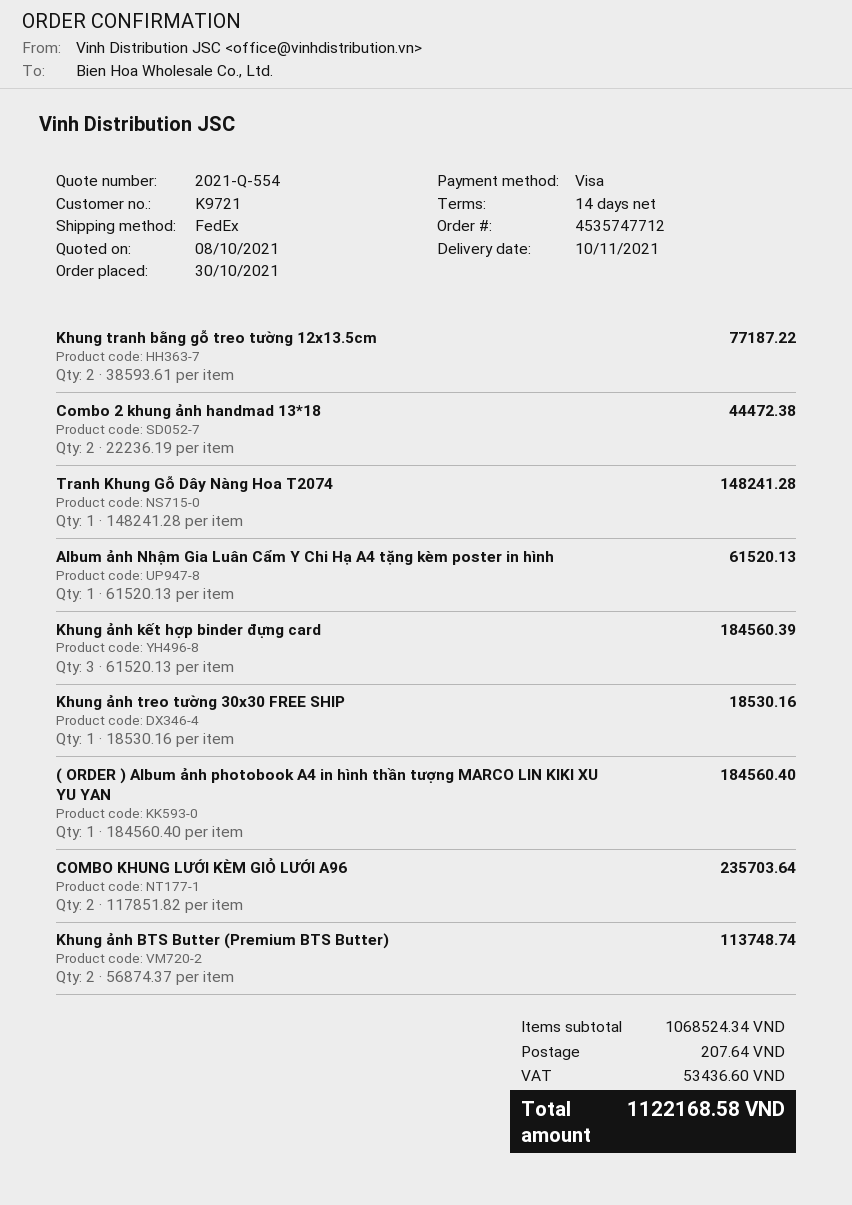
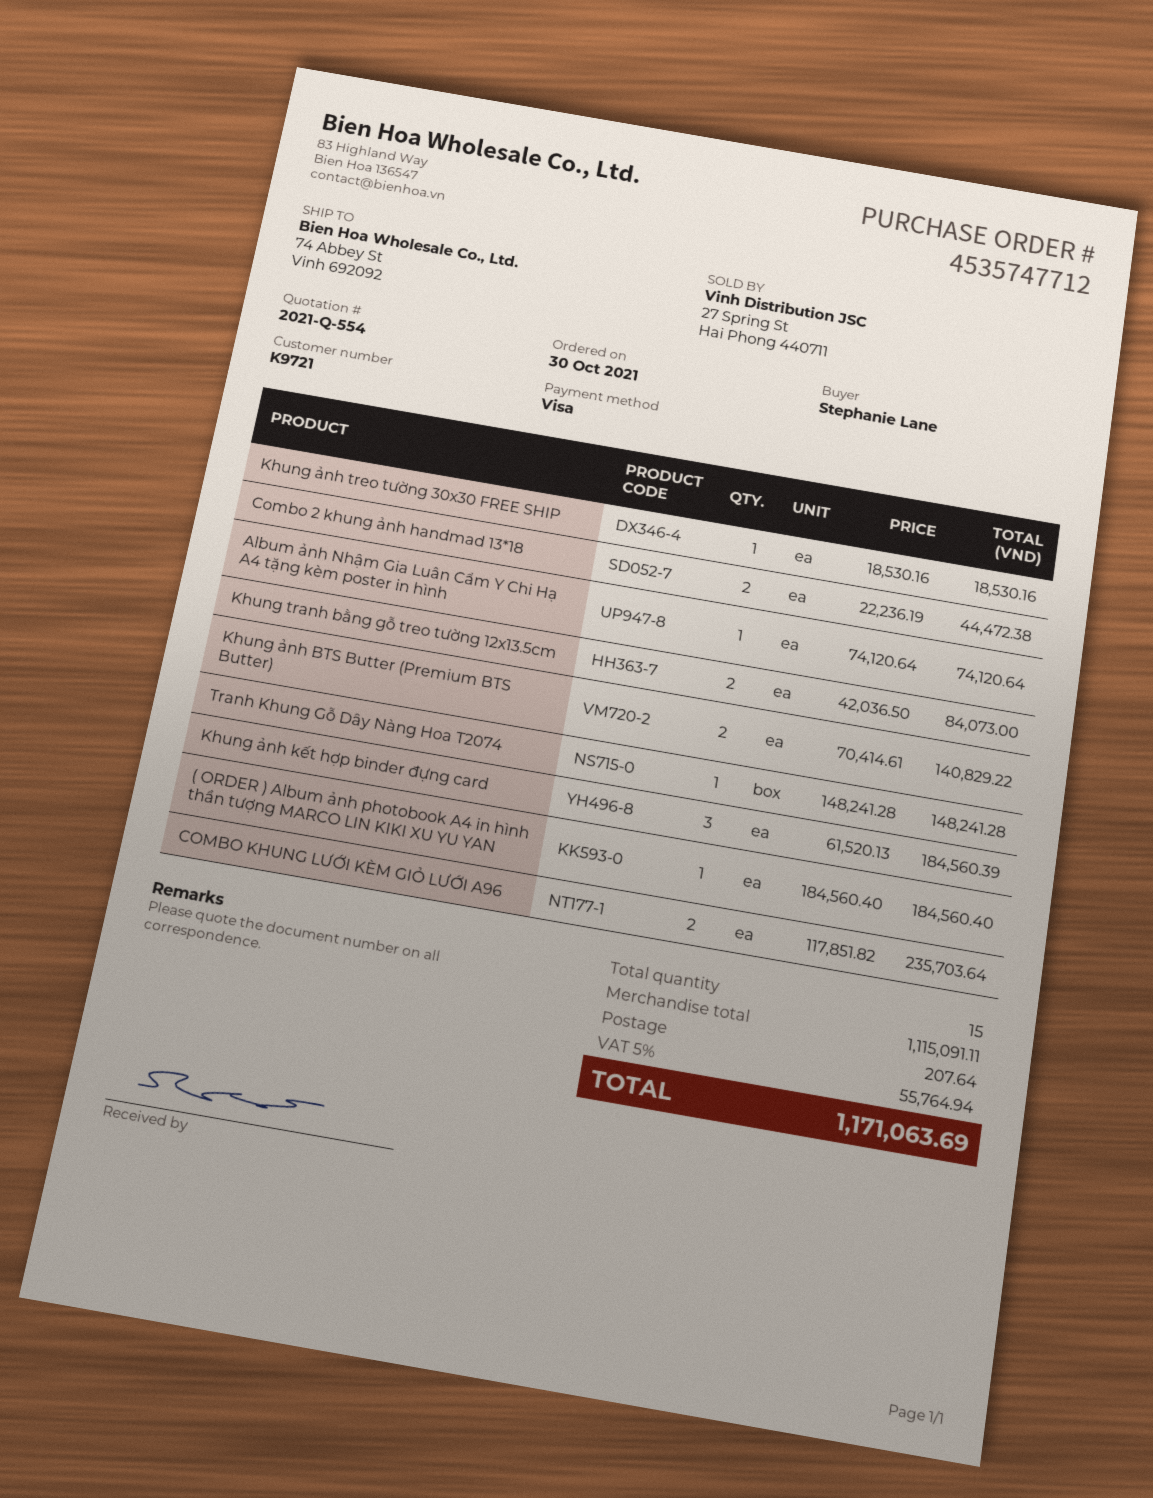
Khung tranh bằng gỗ treo tường 12x13.5cm: 2 x 38593.61 = 77187.22 -> 2 x 42036.50 = 84073.00
Album ảnh Nhậm Gia Luân Cẩm Y Chi Hạ A4 tặng kèm poster in hình: 1 x 61520.13 = 61520.13 -> 1 x 74120.64 = 74120.64
Khung ảnh BTS Butter (Premium BTS Butter): 2 x 56874.37 = 113748.74 -> 2 x 70414.61 = 140829.22
subtotal: 1068524.34 -> 1115091.11
tax: 53436.60 -> 55764.94
total: 1122168.58 -> 1171063.69

